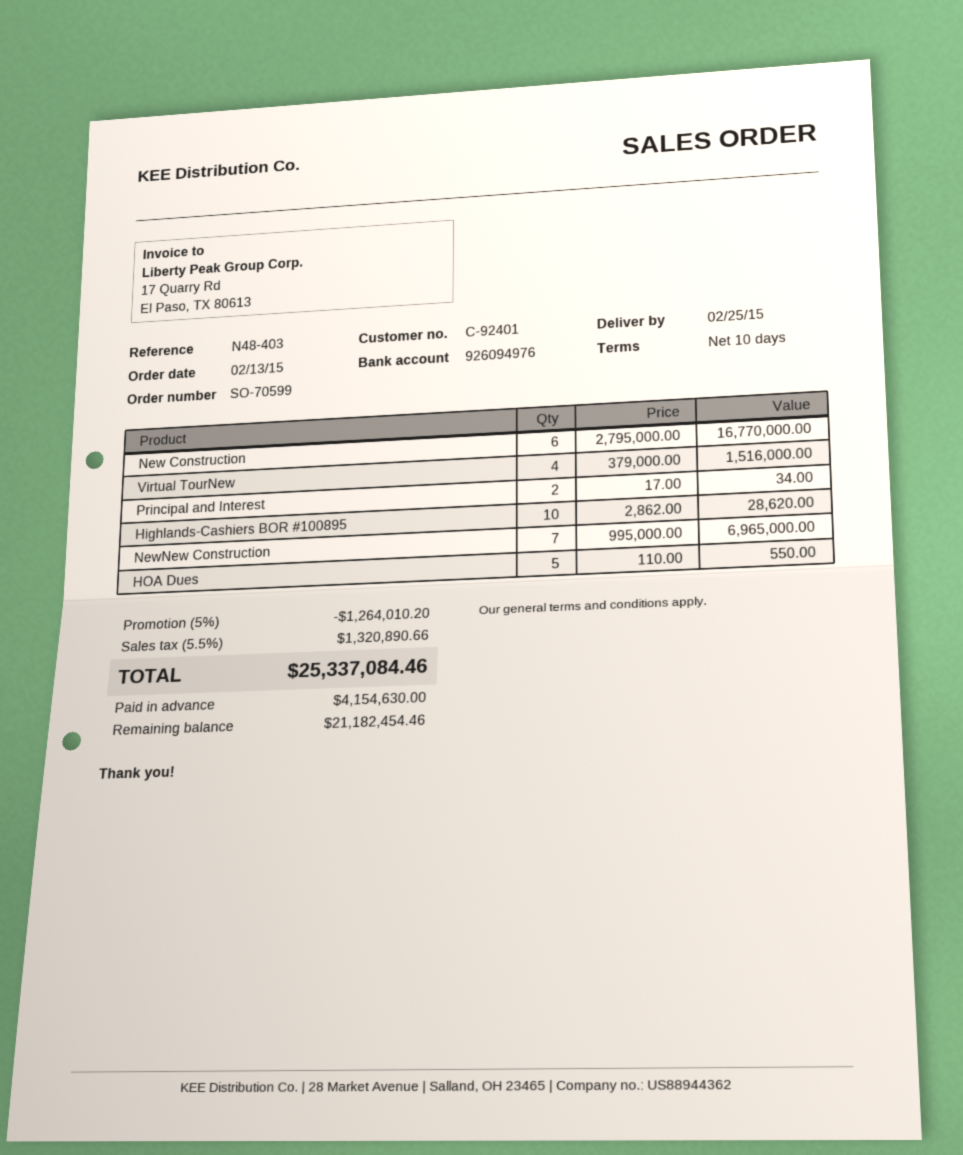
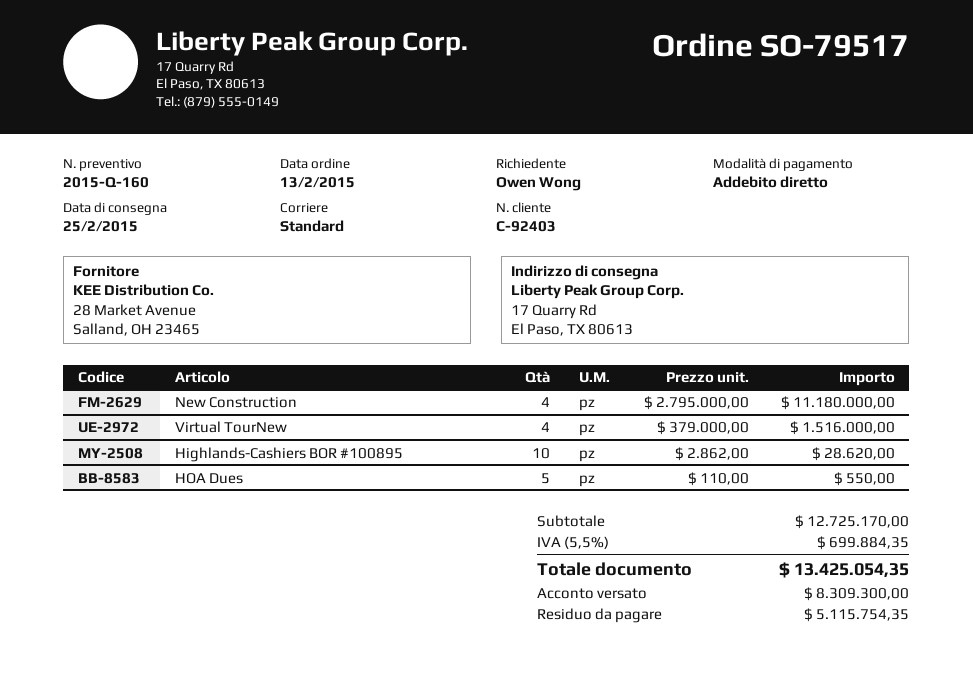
order number: SO-70599 -> SO-79517
customer number: C-92401 -> C-92403
New Construction: 6 x 2795000.00 = 16770000.00 -> 4 x 2795000.00 = 11180000.00
Principal and Interest: 2 x 17.00 = 34.00 -> none
NewNew Construction: 7 x 995000.00 = 6965000.00 -> none
discount: 5% = 1264010.20 -> none
tax: 5.5% = 1320890.66 -> 5.5% = 699884.35
total: 25337084.46 -> 13425054.35
deposit: 4154630.00 -> 8309300.00
balance: 21182454.46 -> 5115754.35

